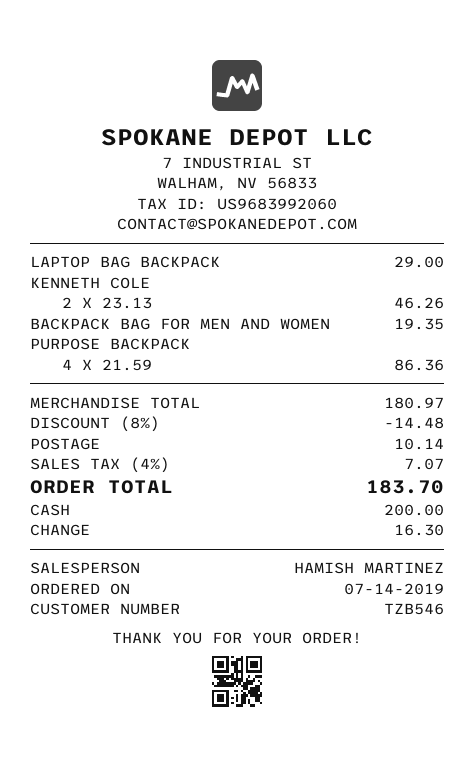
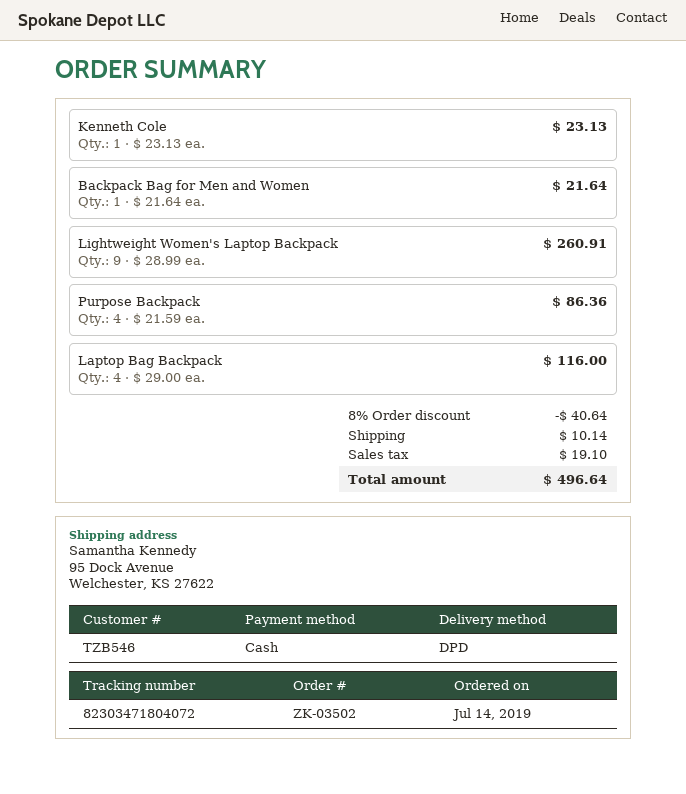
LAPTOP BAG BACKPACK: 1 x 29.00 = 29.00 -> 4 x 29.00 = 116.00
KENNETH COLE: 2 x 23.13 = 46.26 -> 1 x 23.13 = 23.13
BACKPACK BAG FOR MEN AND WOMEN: 1 x 19.35 = 19.35 -> 1 x 21.64 = 21.64
Lightweight Women's Laptop Backpack: none -> 9 x 28.99 = 260.91
discount: 8% = 14.48 -> 8% = 40.64
tax: 7.07 -> 19.10
total: 183.70 -> 496.64

